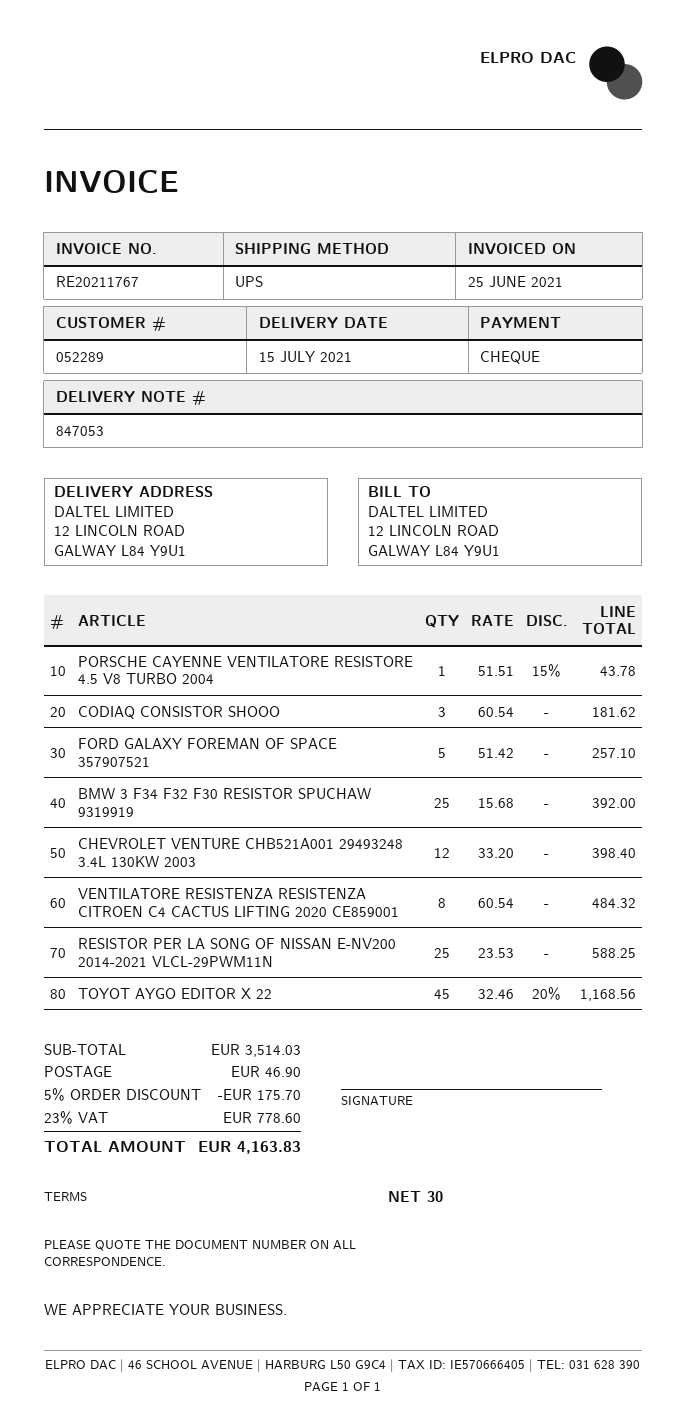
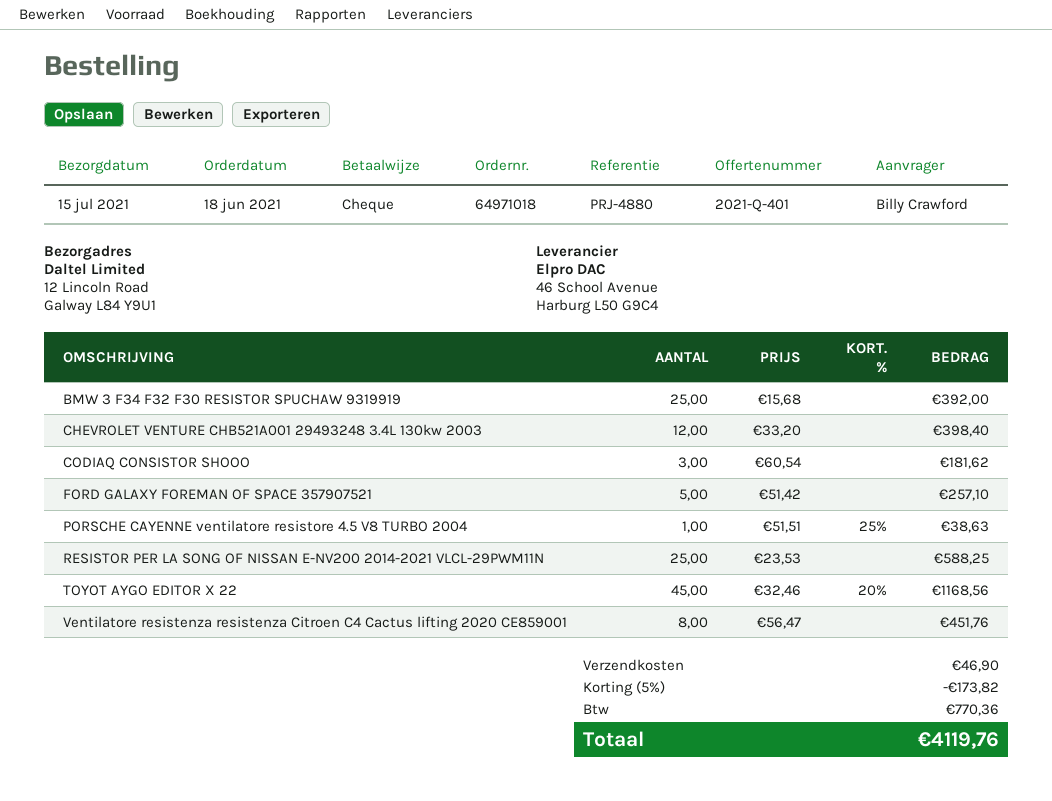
PORSCHE CAYENNE VENTILATORE RESISTORE 4.5 V8 TURBO 2004: 1 x 51.51 - 15% = 43.78 -> 1 x 51.51 - 25% = 38.63
VENTILATORE RESISTENZA RESISTENZA CITROEN C4 CACTUS LIFTING 2020 CE859001: 8 x 60.54 = 484.32 -> 8 x 56.47 = 451.76
discount: 5% = 175.70 -> 5% = 173.82
tax: 778.60 -> 770.36
total: 4163.83 -> 4119.76

